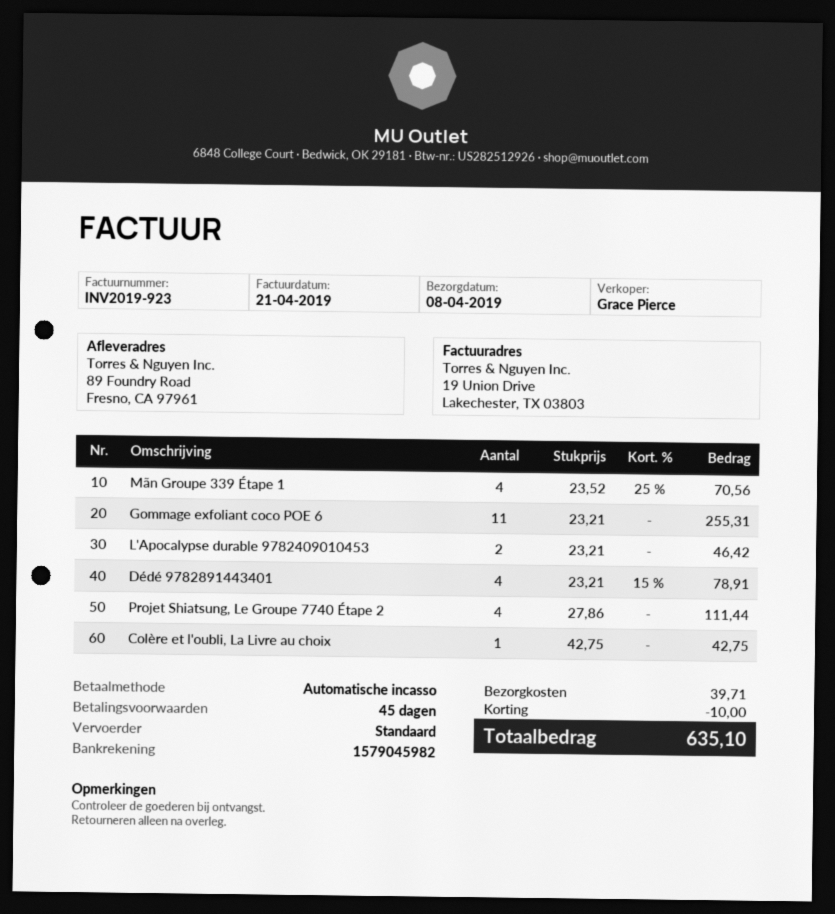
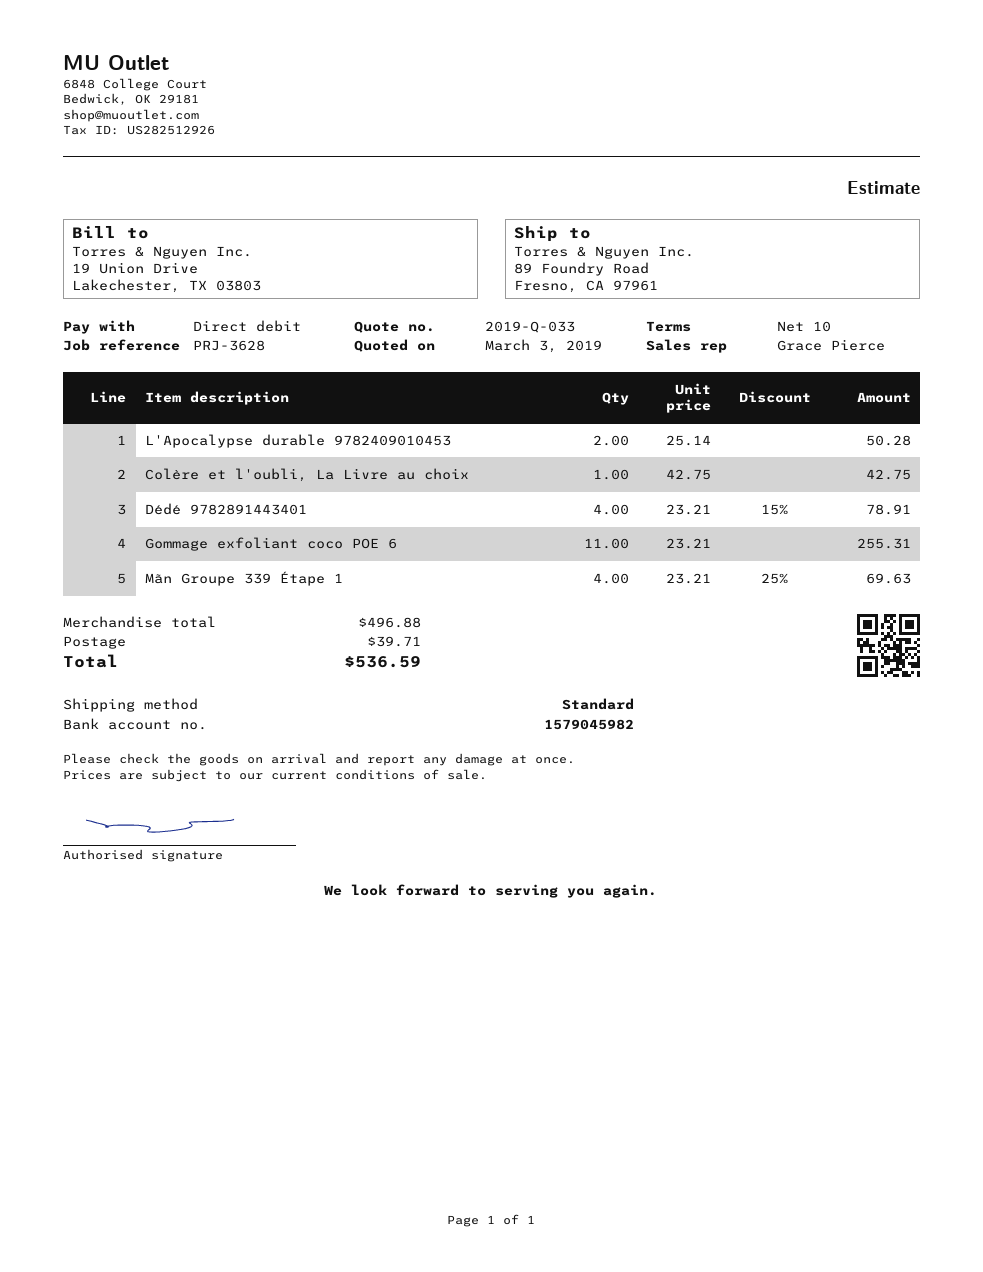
payment terms: 45 days -> 10 days
Mãn Groupe 339 Étape 1: 4 x 23.52 - 25% = 70.56 -> 4 x 23.21 - 25% = 69.63
L'Apocalypse durable 9782409010453: 2 x 23.21 = 46.42 -> 2 x 25.14 = 50.28
Projet Shiatsung, Le Groupe 7740 Étape 2: 4 x 27.86 = 111.44 -> none
discount: 10.00 -> none
total: 635.10 -> 536.59

